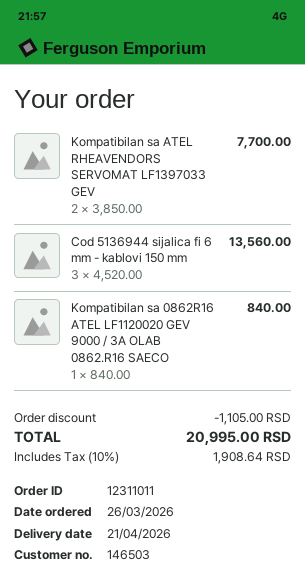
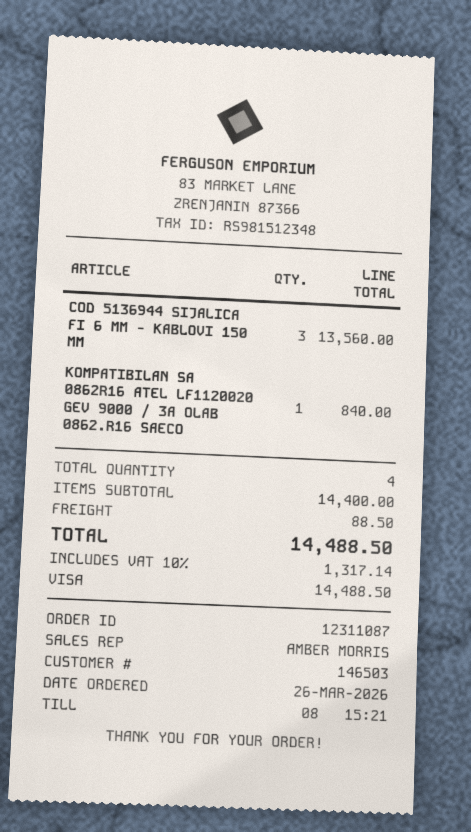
order number: 12311011 -> 12311087
Kompatibilan sa ATEL RHEAVENDORS SERVOMAT LF1397033 GEV: 2 for 7700.00 -> none
discount: 1105.00 -> none
shipping: none -> 88.50
tax: 10% = 1908.64 -> 10% = 1317.14
total: 20995.00 -> 14488.50

